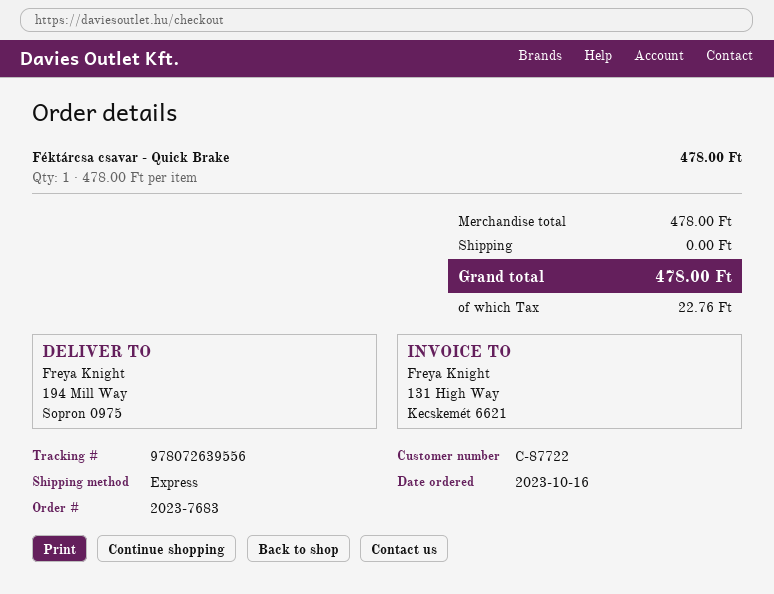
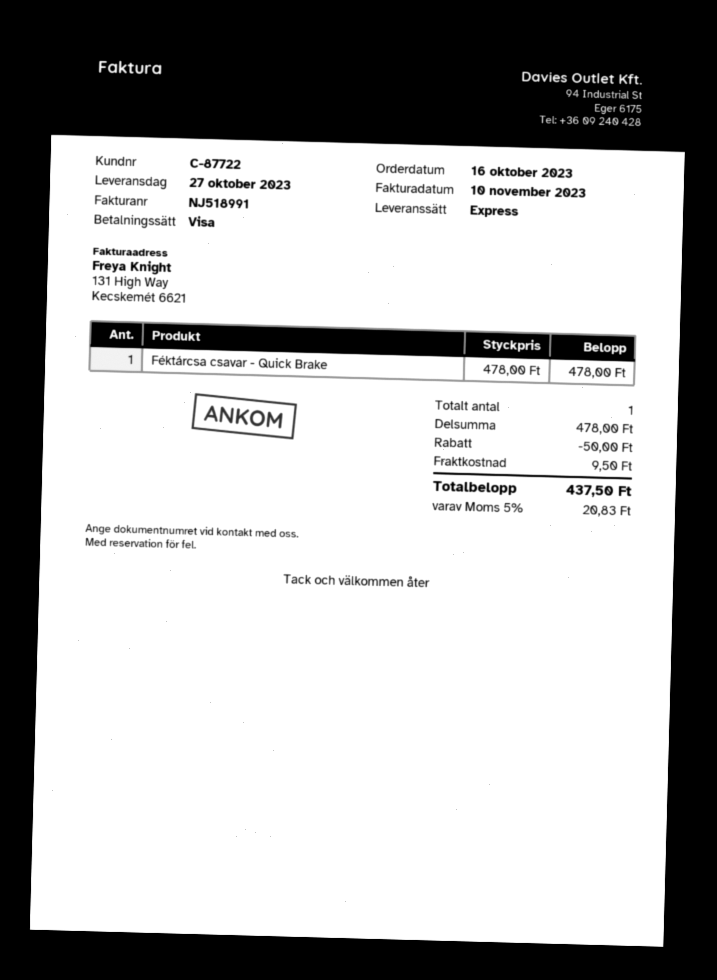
discount: none -> 50.00
shipping: 0.00 -> 9.50
tax: 22.76 -> 20.83
total: 478.00 -> 437.50

